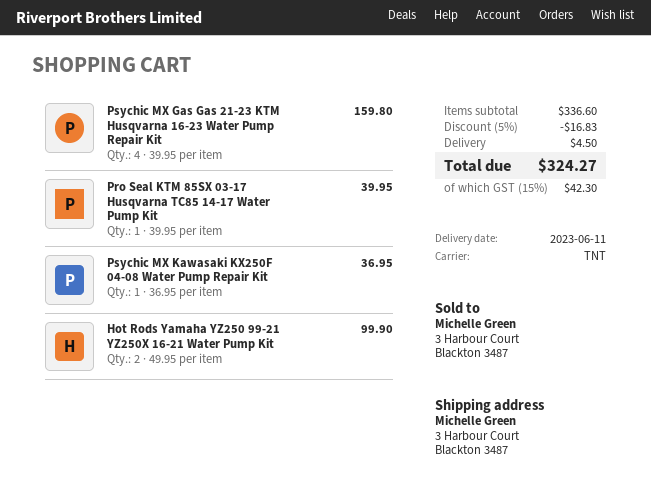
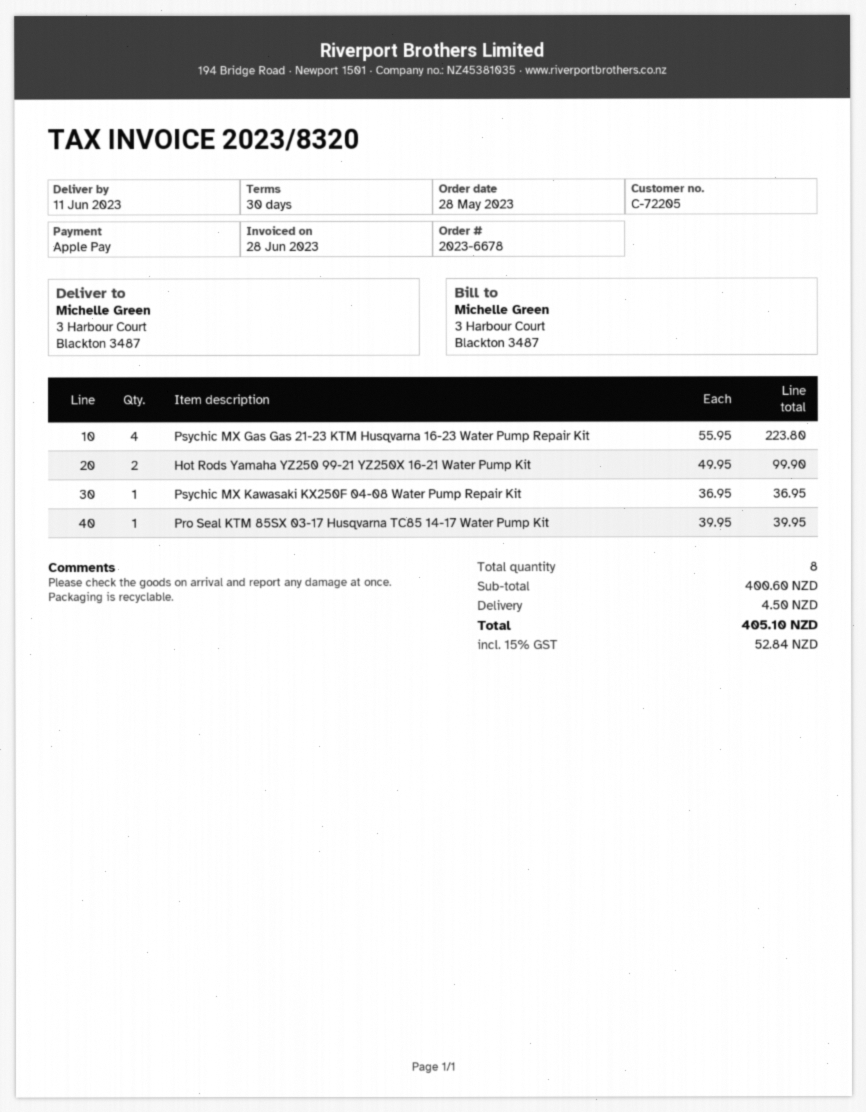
Psychic MX Gas Gas 21-23 KTM Husqvarna 16-23 Water Pump Repair Kit: 4 x 39.95 = 159.80 -> 4 x 55.95 = 223.80
subtotal: 336.60 -> 400.60
discount: 5% = 16.83 -> none
tax: 15% = 42.30 -> 15% = 52.84
total: 324.27 -> 405.10

